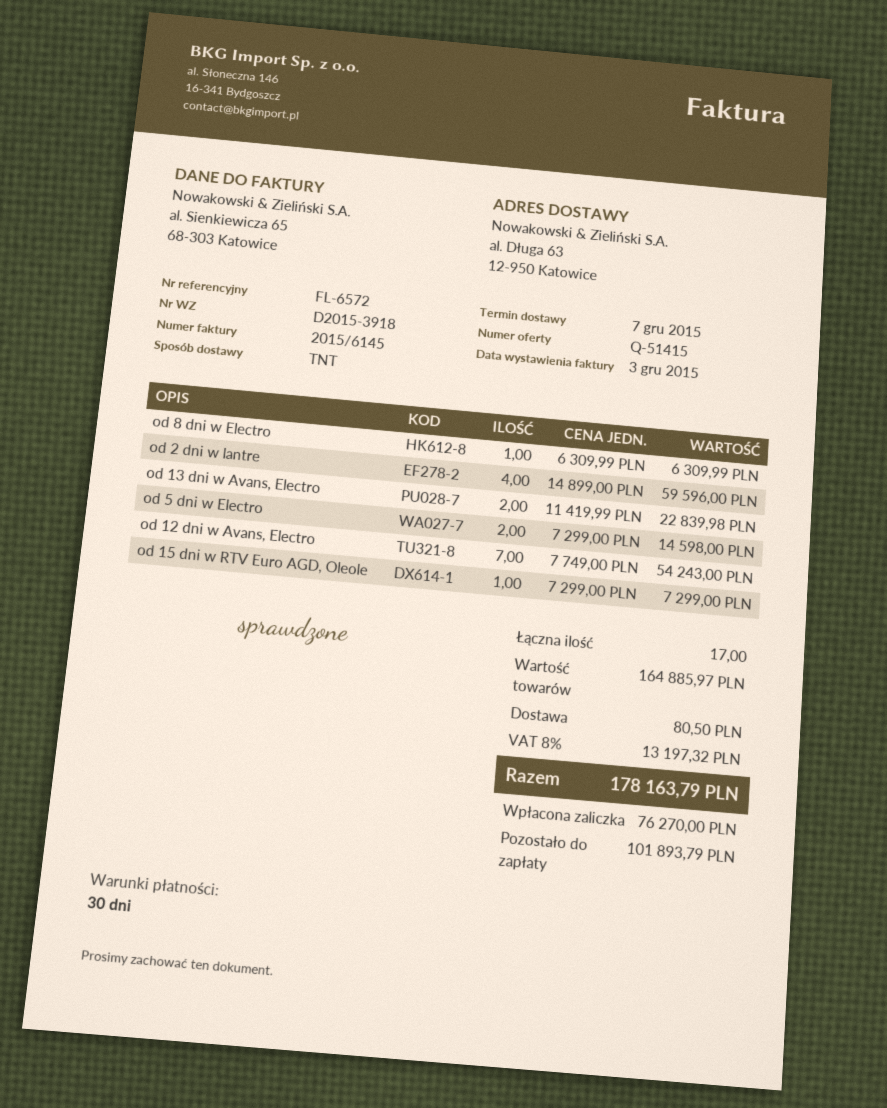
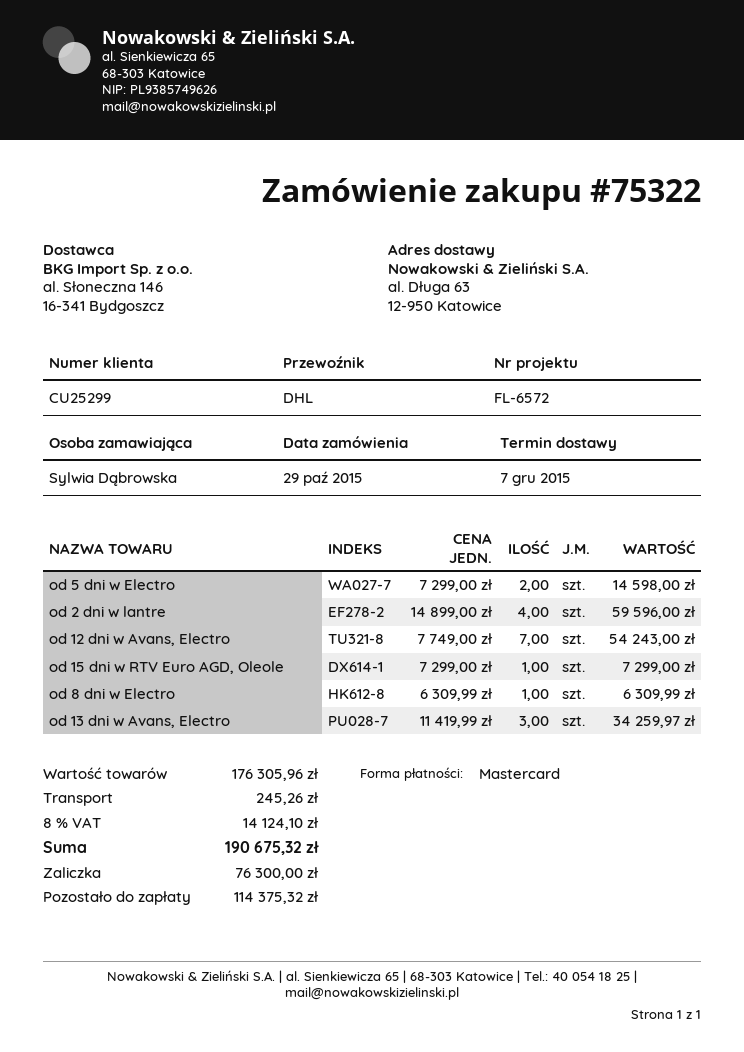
shipping method: TNT -> DHL
od 13 dni w Avans, Electro: 2 x 11419.99 = 22839.98 -> 3 x 11419.99 = 34259.97
subtotal: 164885.97 -> 176305.96
shipping: 80.50 -> 245.26
tax: 8% = 13197.32 -> 8% = 14124.10
total: 178163.79 -> 190675.32
deposit: 76270.00 -> 76300.00
balance: 101893.79 -> 114375.32

